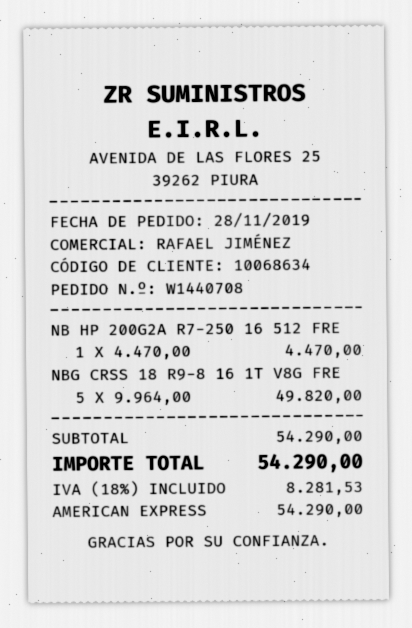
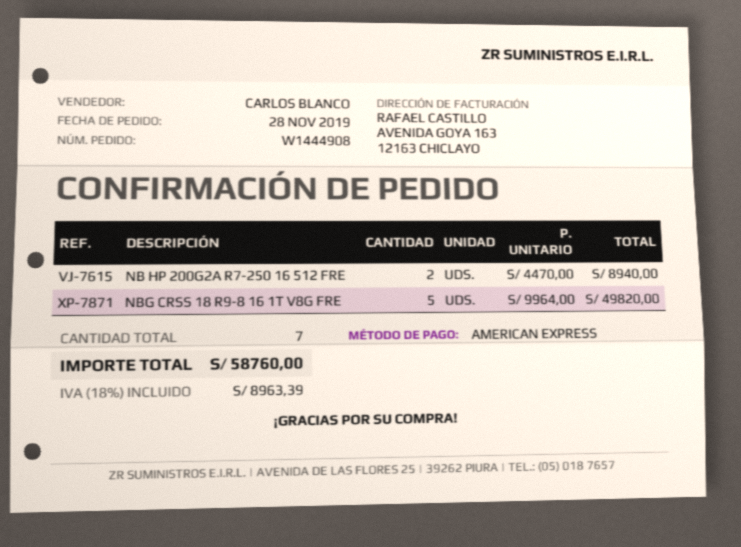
order number: W1440708 -> W1444908
sales rep: RAFAEL JIMÉNEZ -> CARLOS BLANCO
NB HP 200G2A R7-250 16 512 FRE: 1 x 4470.00 = 4470.00 -> 2 x 4470.00 = 8940.00
tax: 18% = 8281.53 -> 18% = 8963.39
total: 54290.00 -> 58760.00

